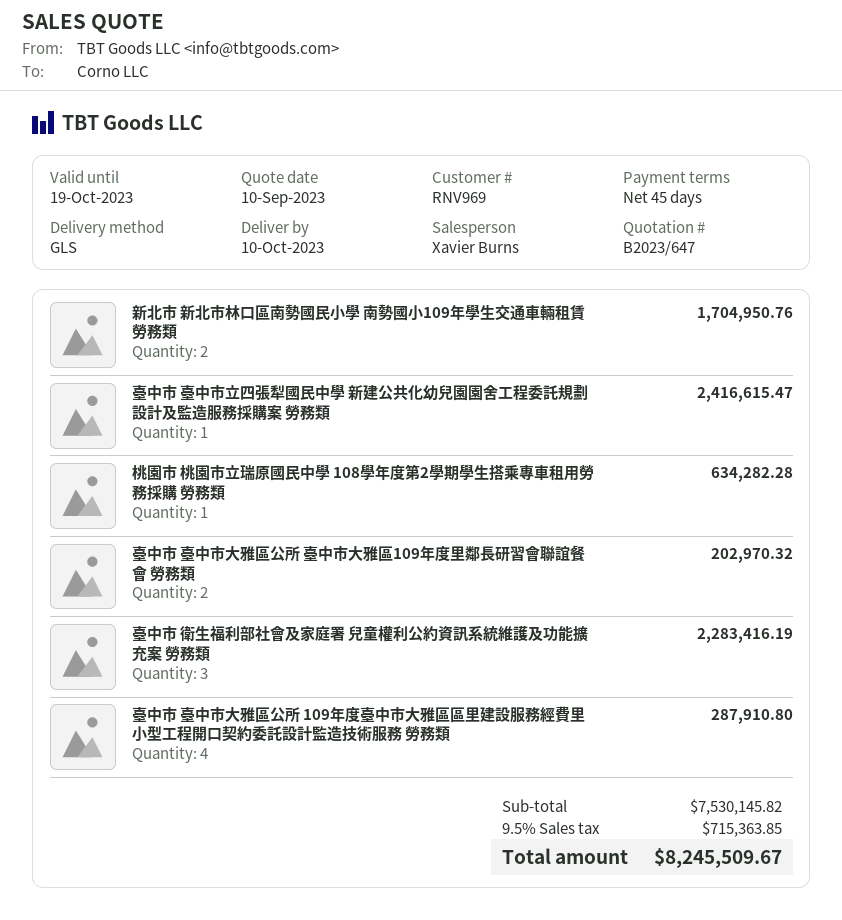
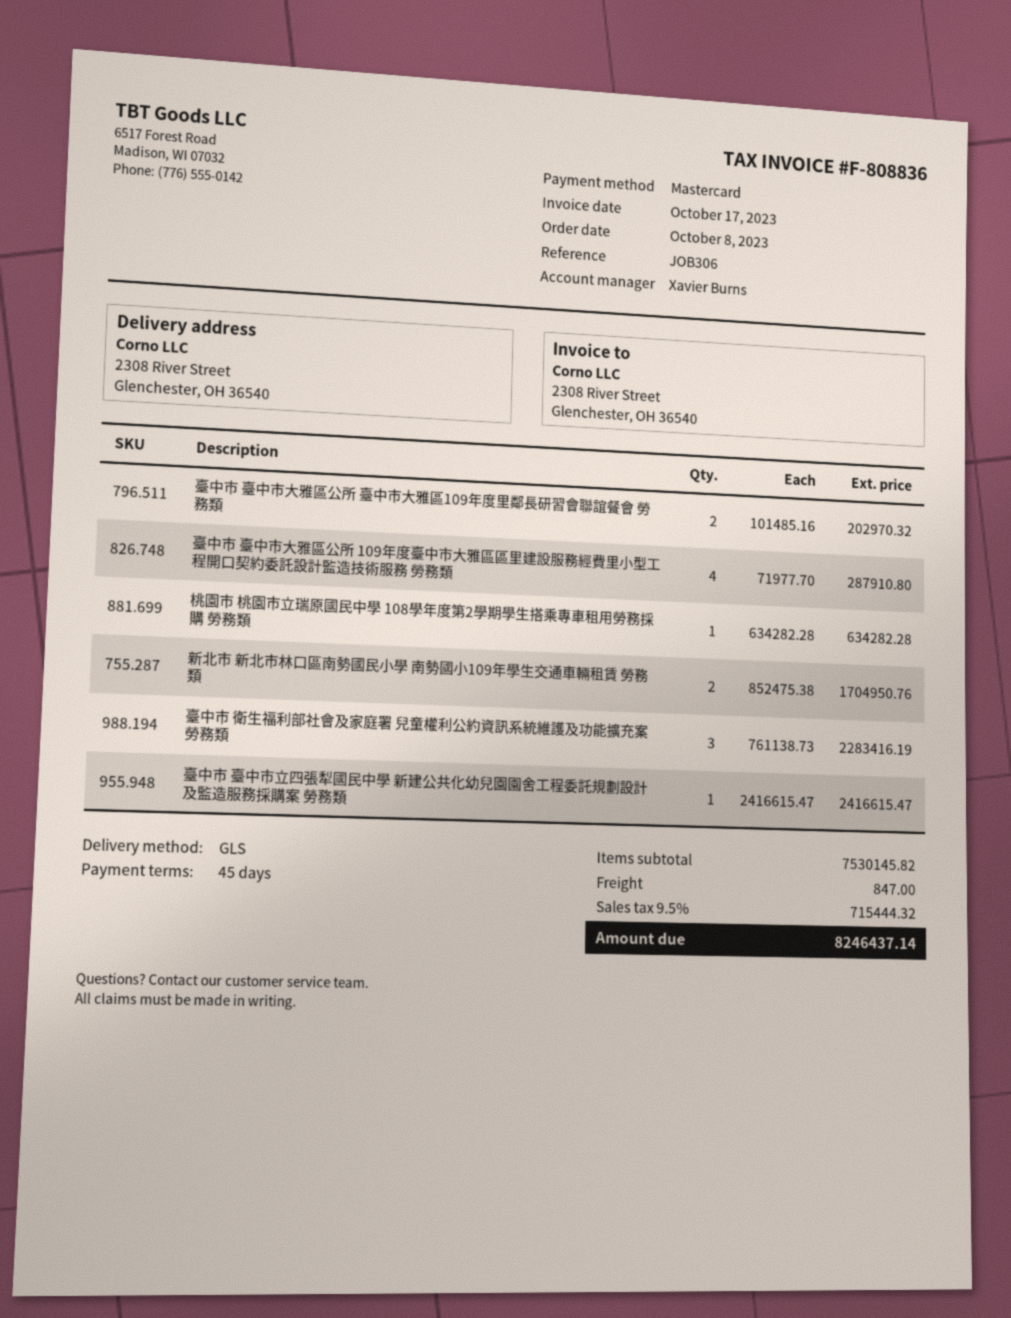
shipping: none -> 847.00
tax: 9.5% = 715363.85 -> 9.5% = 715444.32
total: 8245509.67 -> 8246437.14

